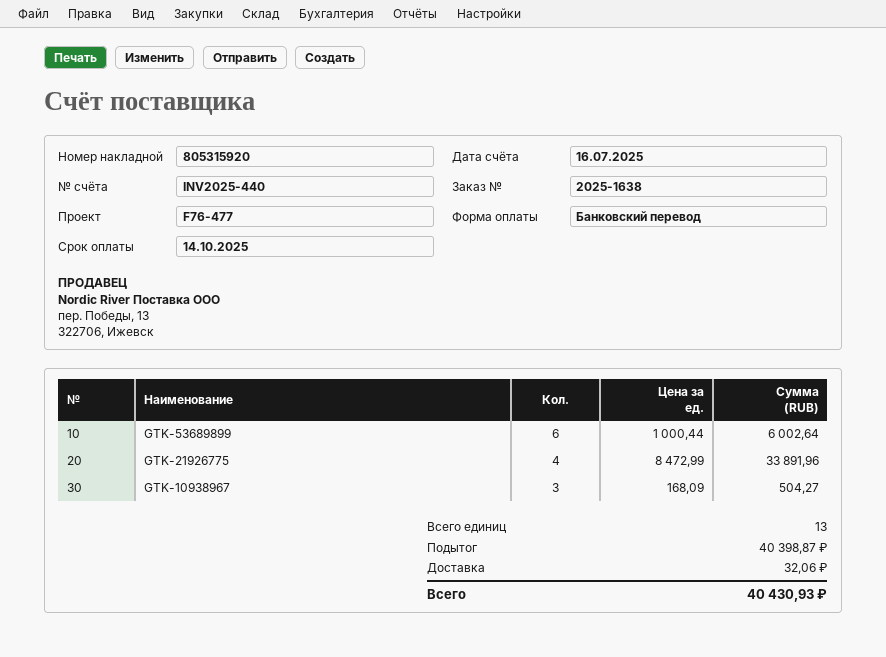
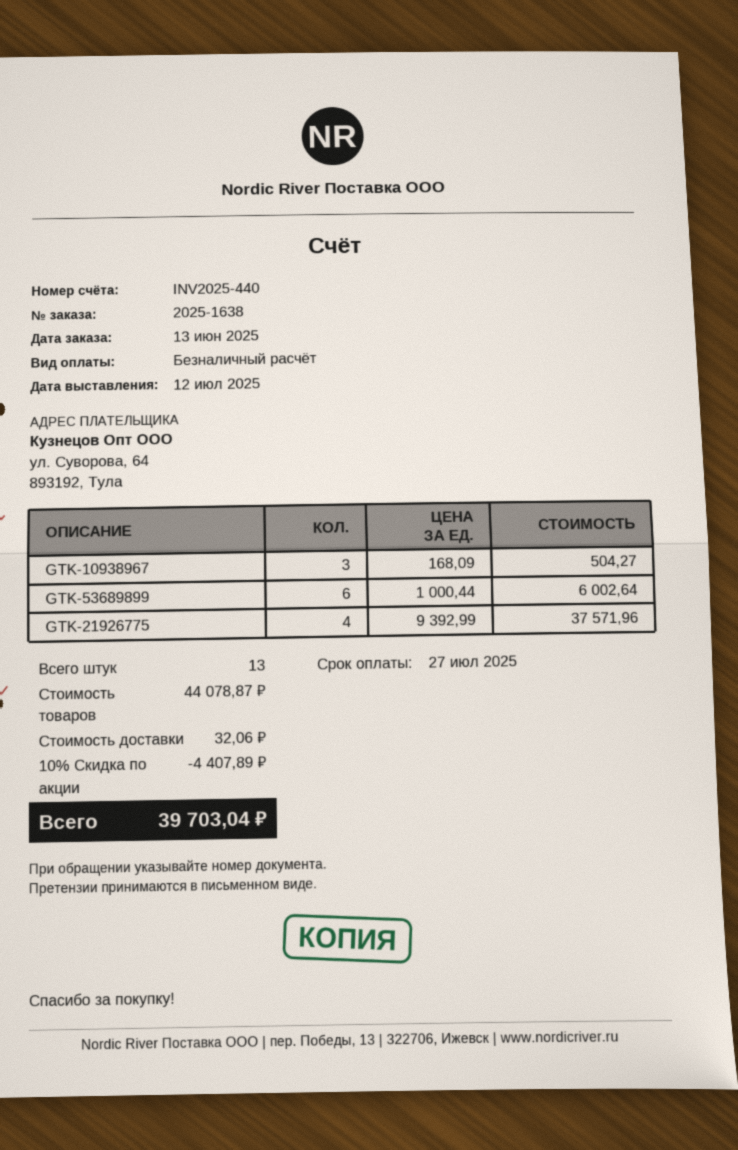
invoice date: 2025-07-16 -> 2025-07-12
due date: 2025-10-14 -> 2025-07-27
GTK-21926775: 4 x 8472.99 = 33891.96 -> 4 x 9392.99 = 37571.96
subtotal: 40398.87 -> 44078.87
discount: none -> 10% = 4407.89
total: 40430.93 -> 39703.04

